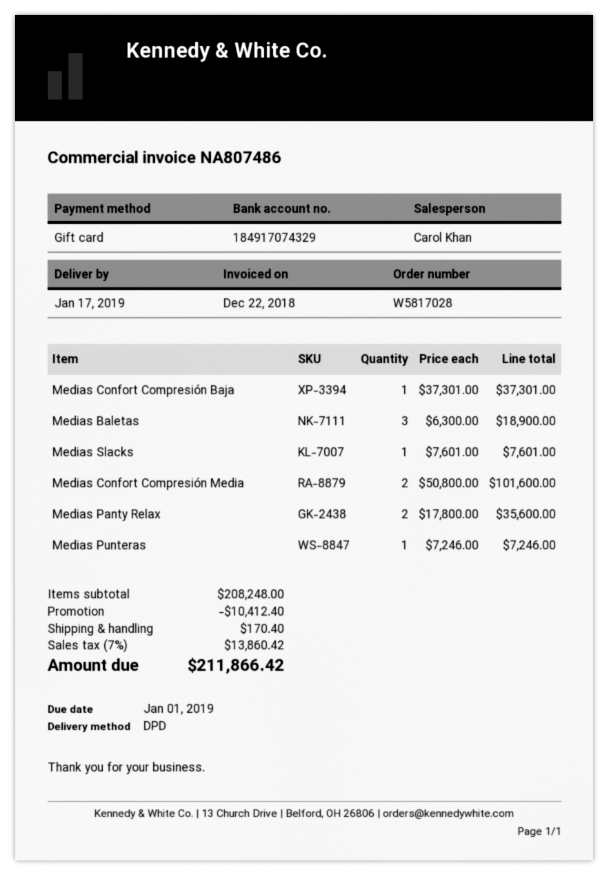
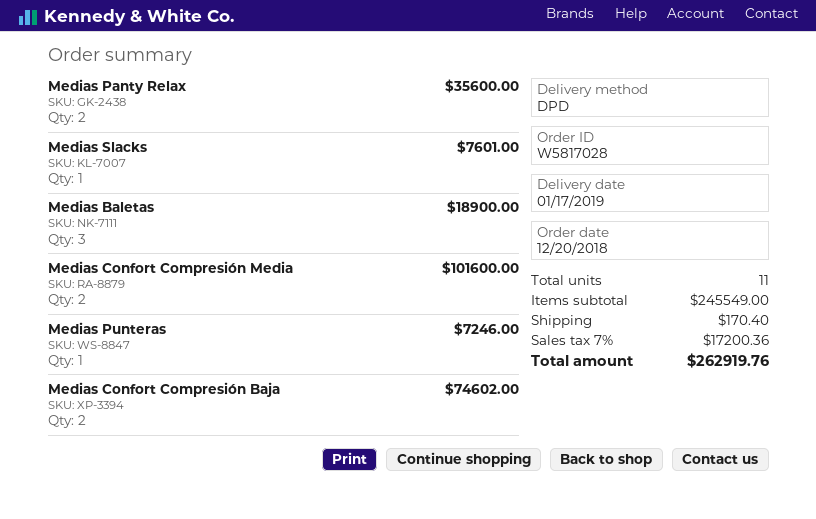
Medias Confort Compresión Baja: 1 for 37301.00 -> 2 for 74602.00
subtotal: 208248.00 -> 245549.00
discount: 10412.40 -> none
tax: 7% = 13860.42 -> 7% = 17200.36
total: 211866.42 -> 262919.76

